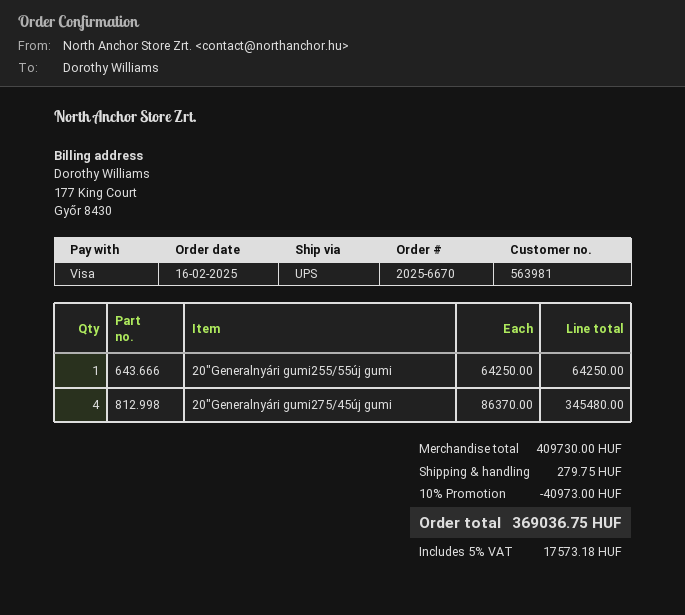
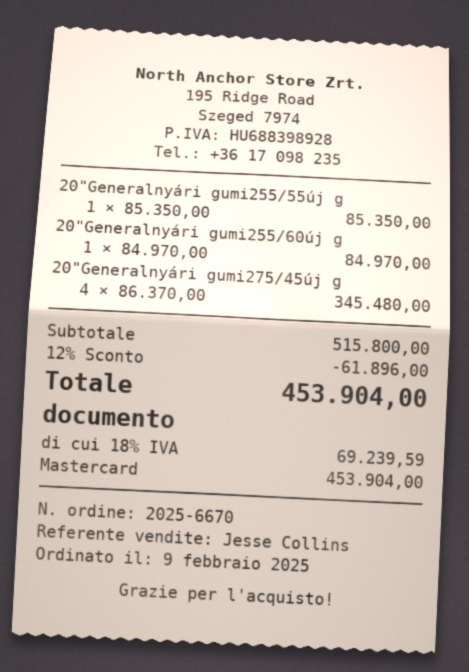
order date: 2025-02-16 -> 2025-02-09
payment method: Visa -> Mastercard
20"Generalnyári gumi255/55új gumi: 1 x 64250.00 = 64250.00 -> 1 x 85350.00 = 85350.00
20"Generalnyári gumi255/60új g: none -> 1 x 84970.00 = 84970.00
subtotal: 409730.00 -> 515800.00
discount: 10% = 40973.00 -> 12% = 61896.00
shipping: 279.75 -> none
tax: 5% = 17573.18 -> 18% = 69239.59
total: 369036.75 -> 453904.00

